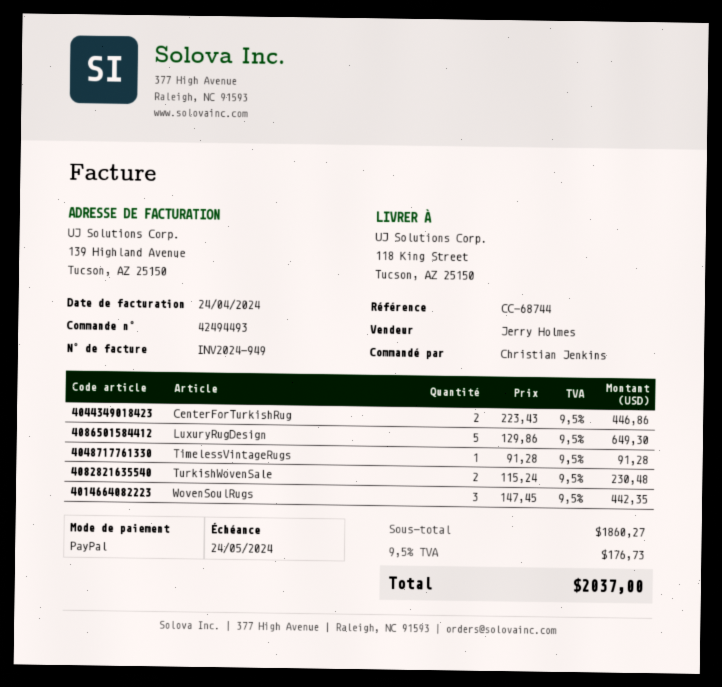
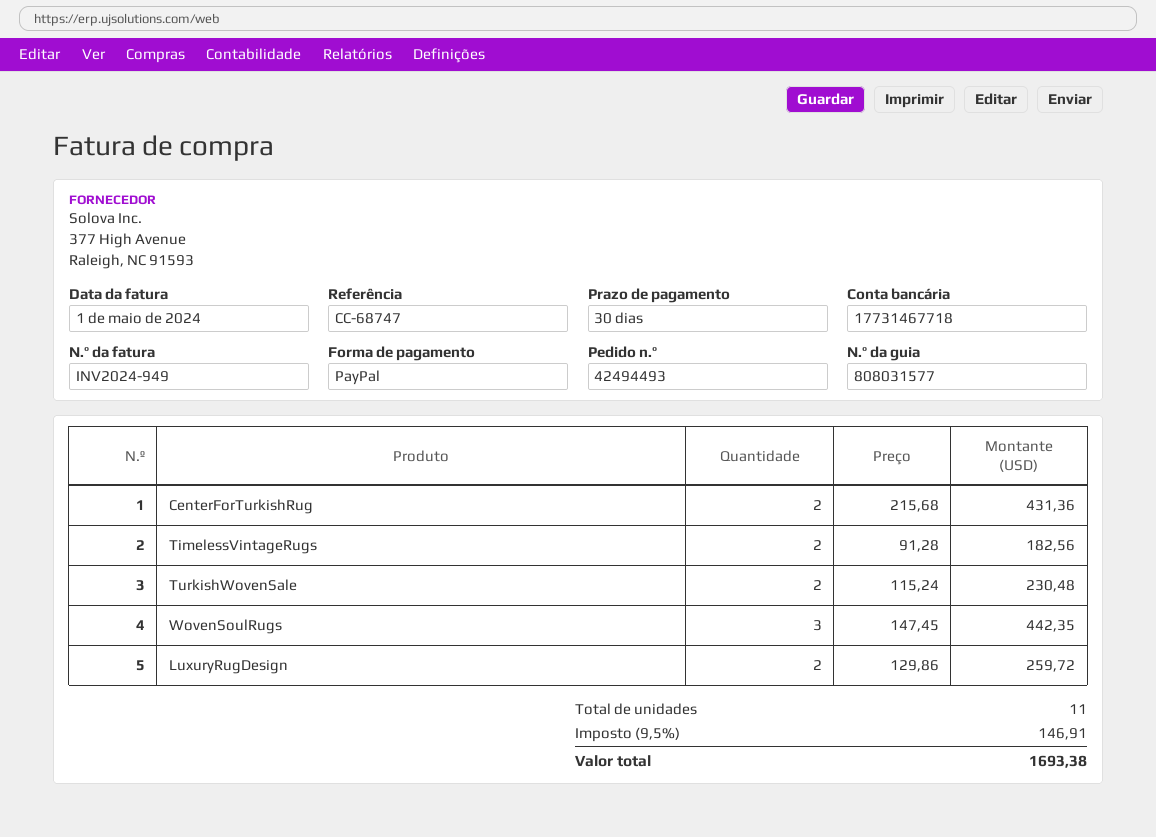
invoice date: 2024-04-24 -> 2024-05-01
reference: CC-68744 -> CC-68747
CenterForTurkishRug: 2 x 223.43 = 446.86 -> 2 x 215.68 = 431.36
LuxuryRugDesign: 5 x 129.86 = 649.30 -> 2 x 129.86 = 259.72
TimelessVintageRugs: 1 x 91.28 = 91.28 -> 2 x 91.28 = 182.56
tax: 9.5% = 176.73 -> 9.5% = 146.91
total: 2037.00 -> 1693.38

